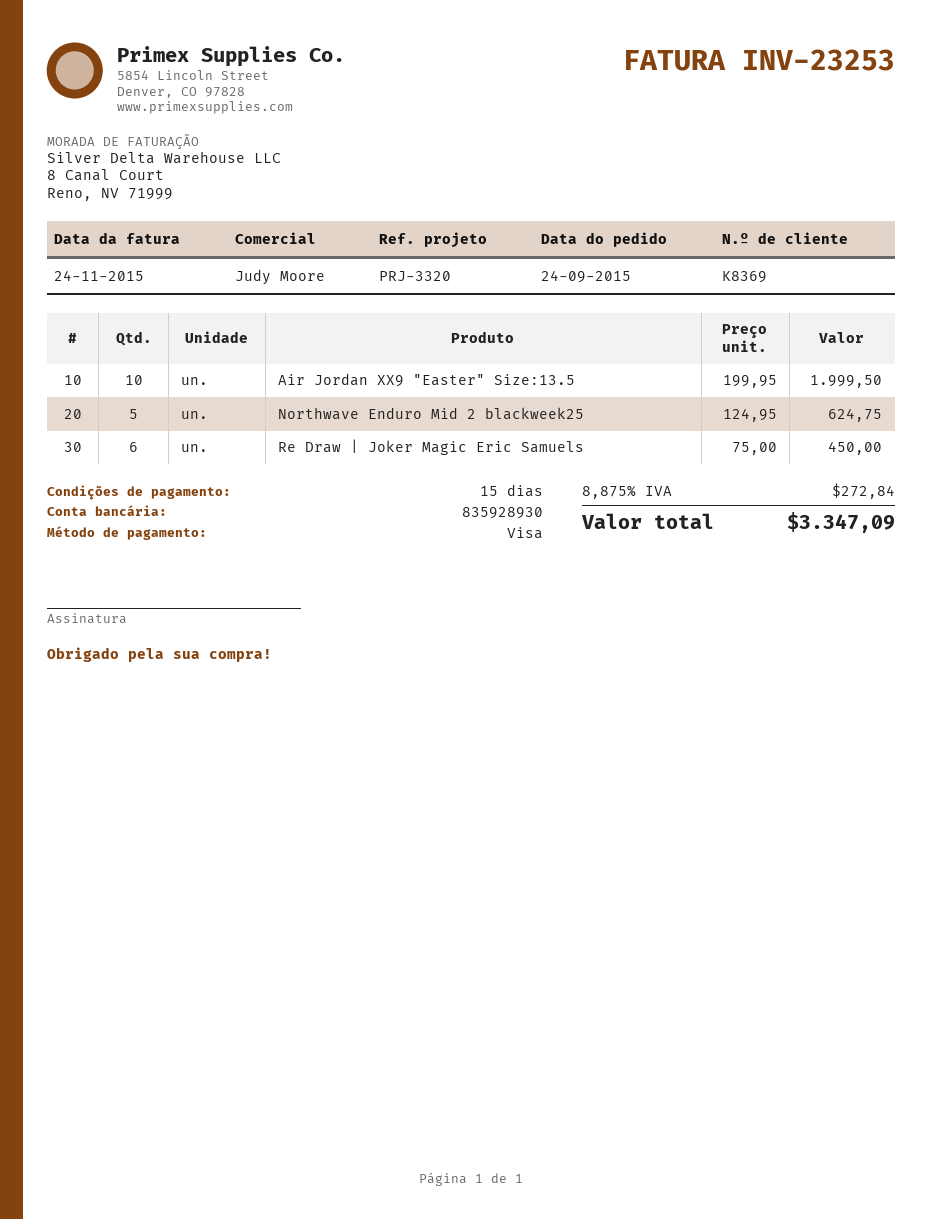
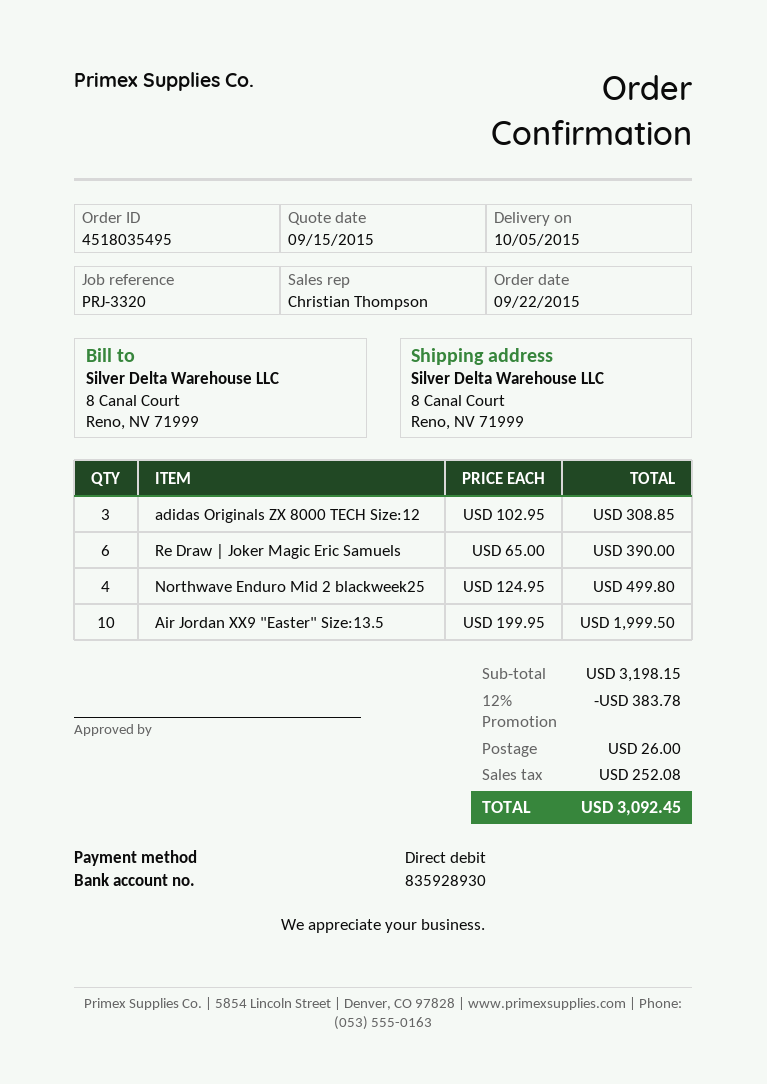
order date: 2015-09-24 -> 2015-09-22
sales rep: Judy Moore -> Christian Thompson
payment method: Visa -> direct debit
Northwave Enduro Mid 2 blackweek25: 5 x 124.95 = 624.75 -> 4 x 124.95 = 499.80
Re Draw | Joker Magic Eric Samuels: 6 x 75.00 = 450.00 -> 6 x 65.00 = 390.00
adidas Originals ZX 8000 TECH Size:12: none -> 3 x 102.95 = 308.85
discount: none -> 12% = 383.78
shipping: none -> 26.00
tax: 272.84 -> 252.08
total: 3347.09 -> 3092.45

